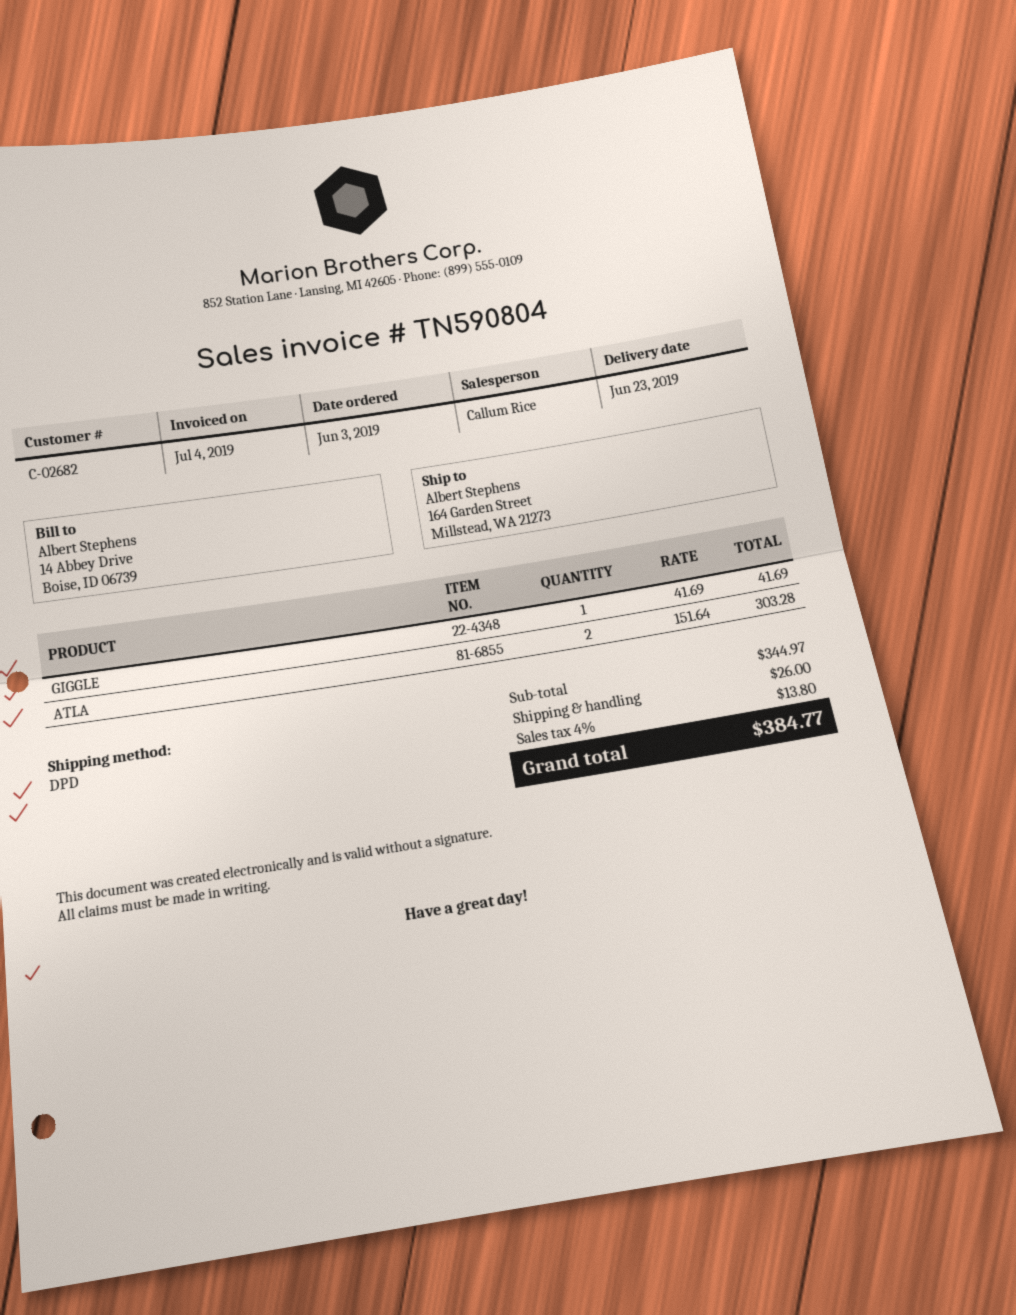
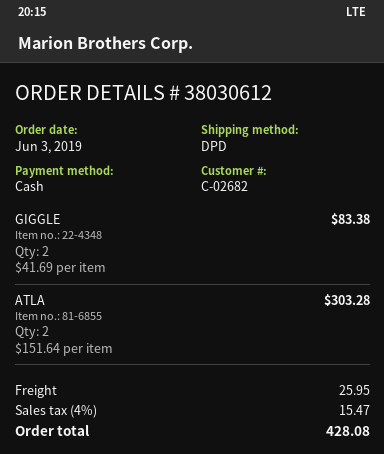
GIGGLE: 1 x 41.69 = 41.69 -> 2 x 41.69 = 83.38
shipping: 26.00 -> 25.95
tax: 4% = 13.80 -> 4% = 15.47
total: 384.77 -> 428.08

